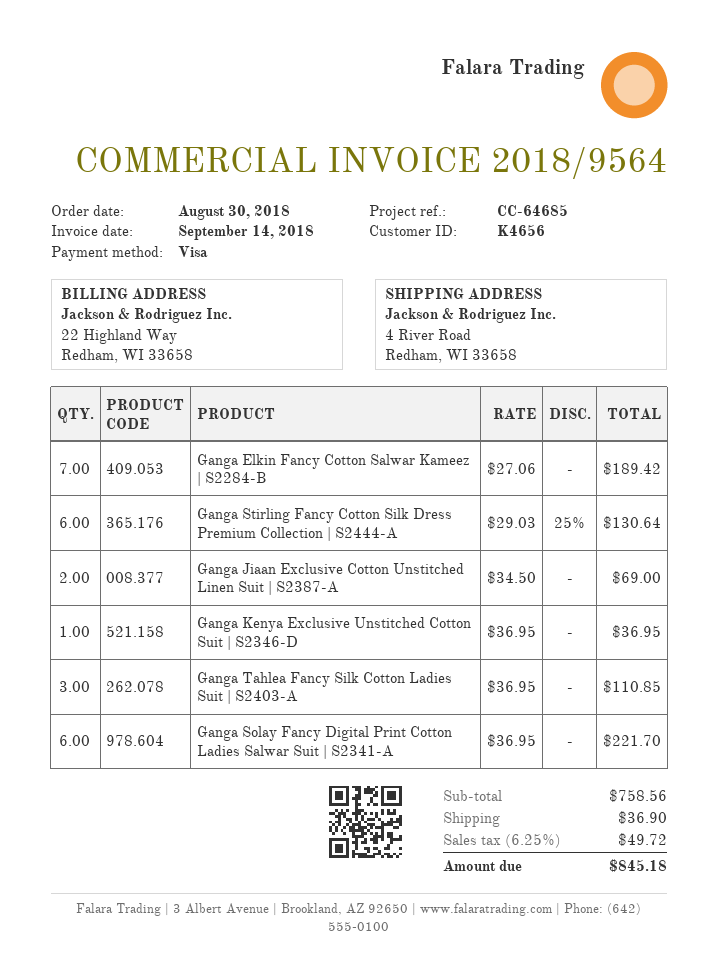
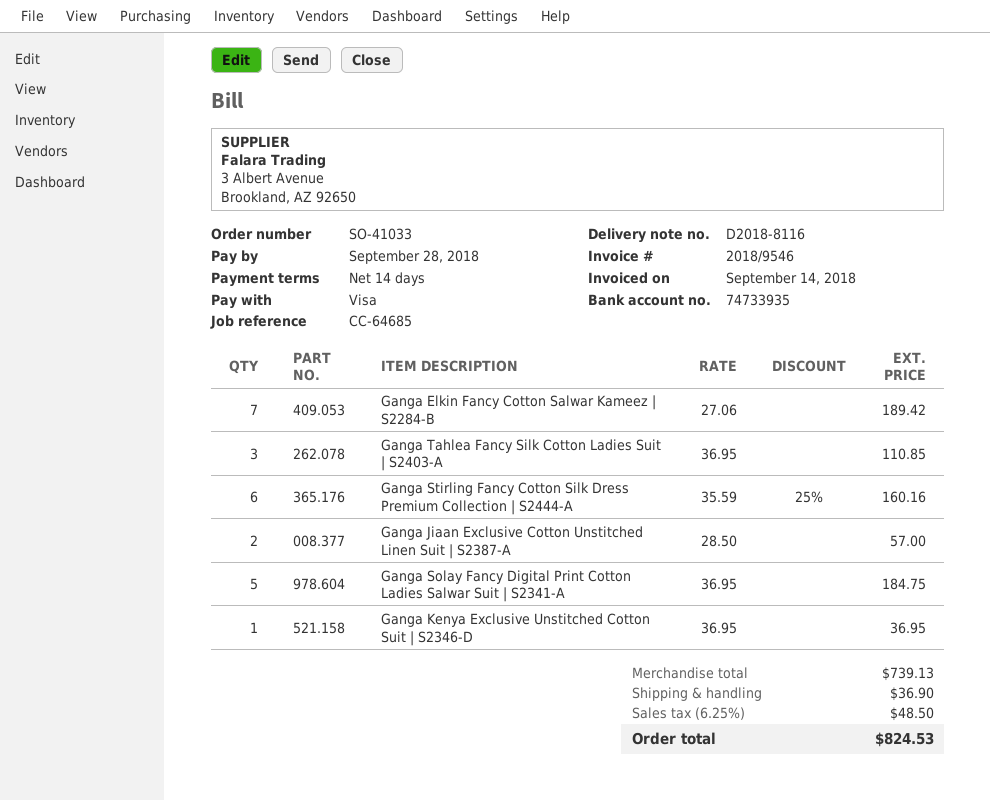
invoice number: 2018/9564 -> 2018/9546
Ganga Stirling Fancy Cotton Silk Dress Premium Collection | S2444-A: 6 x 29.03 - 25% = 130.64 -> 6 x 35.59 - 25% = 160.16
Ganga Jiaan Exclusive Cotton Unstitched Linen Suit | S2387-A: 2 x 34.50 = 69.00 -> 2 x 28.50 = 57.00
Ganga Solay Fancy Digital Print Cotton Ladies Salwar Suit | S2341-A: 6 x 36.95 = 221.70 -> 5 x 36.95 = 184.75
subtotal: 758.56 -> 739.13
tax: 6.25% = 49.72 -> 6.25% = 48.50
total: 845.18 -> 824.53

